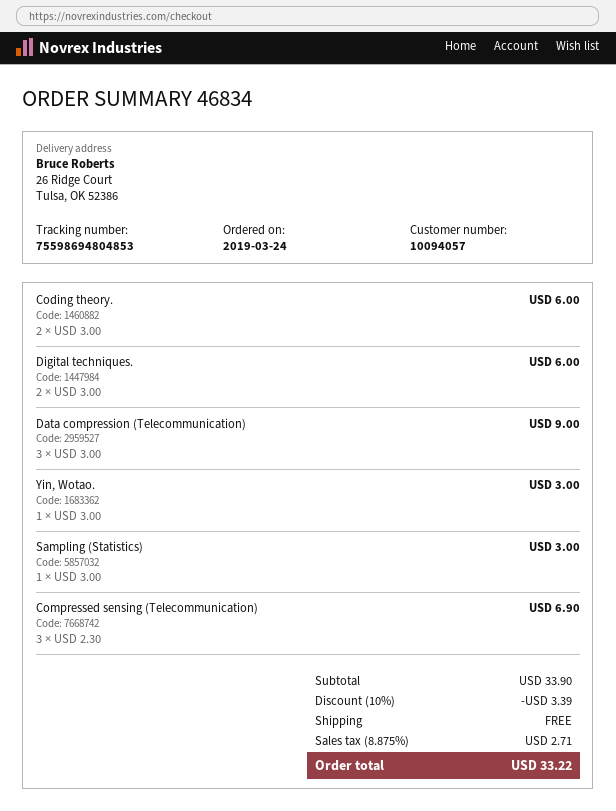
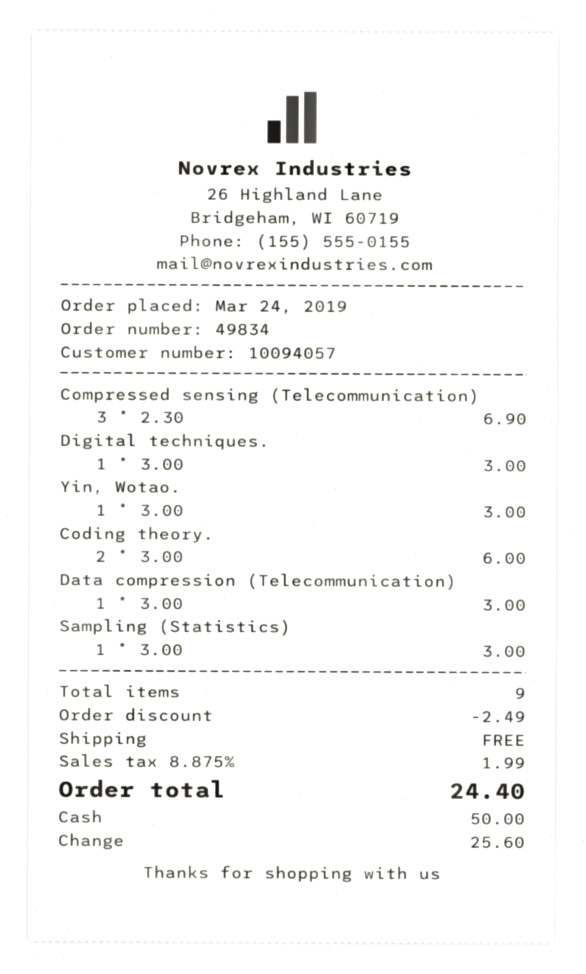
order number: 46834 -> 49834
Digital techniques.: 2 x 3.00 = 6.00 -> 1 x 3.00 = 3.00
Data compression (Telecommunication): 3 x 3.00 = 9.00 -> 1 x 3.00 = 3.00
discount: 3.39 -> 2.49
tax: 8.875% = 2.71 -> 8.875% = 1.99
total: 33.22 -> 24.40

